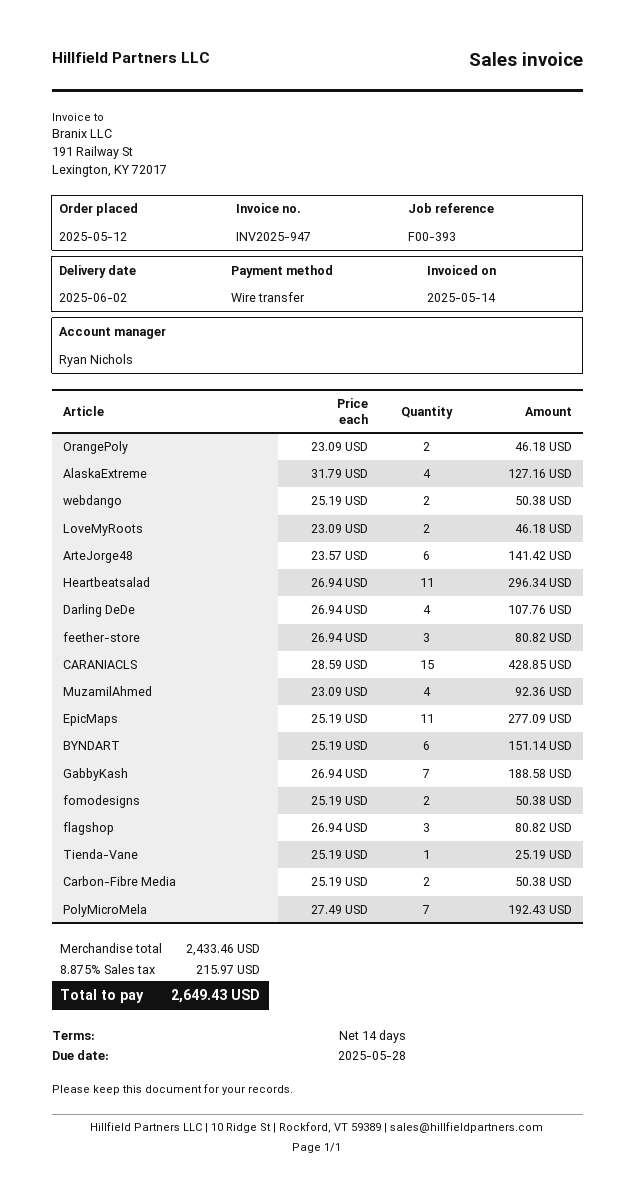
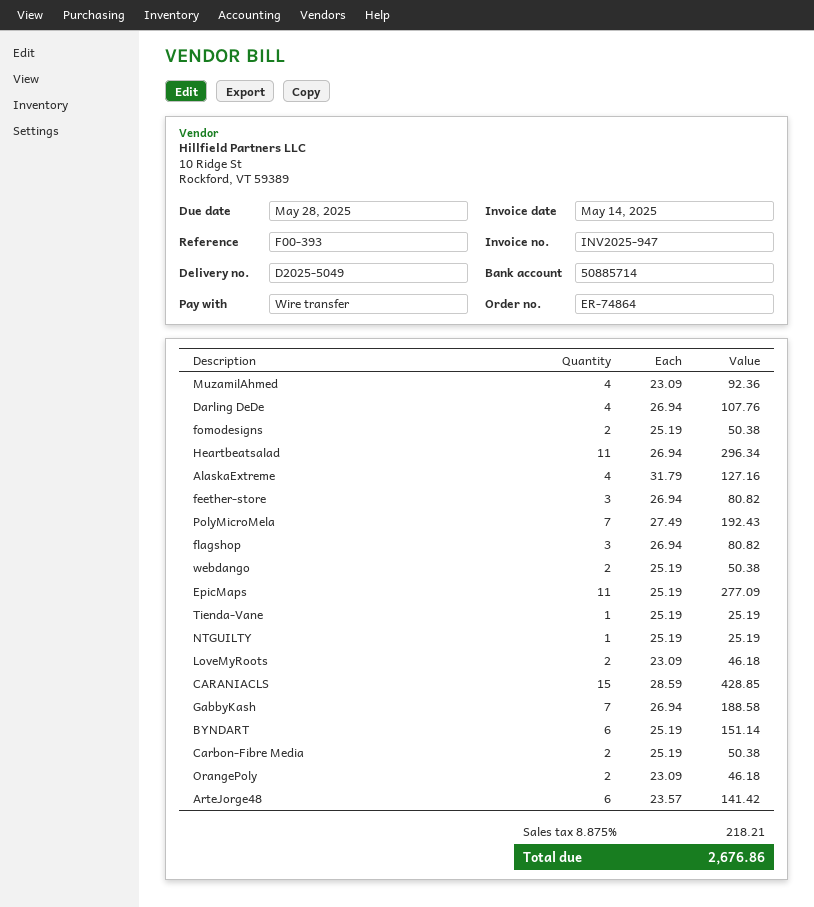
NTGUILTY: none -> 1 x 25.19 = 25.19
tax: 8.875% = 215.97 -> 8.875% = 218.21
total: 2649.43 -> 2676.86

